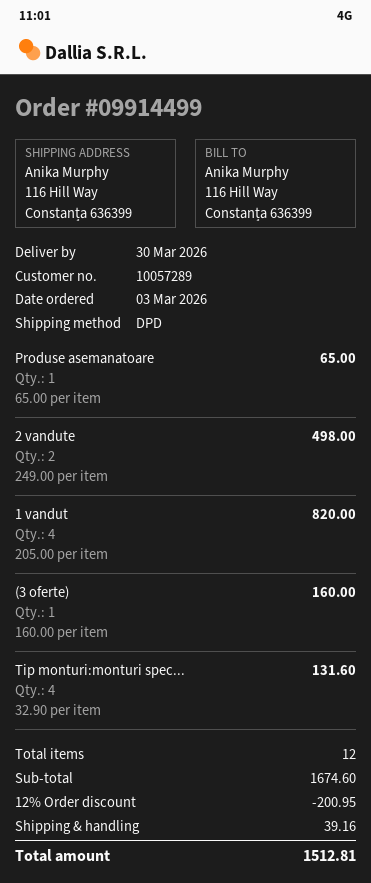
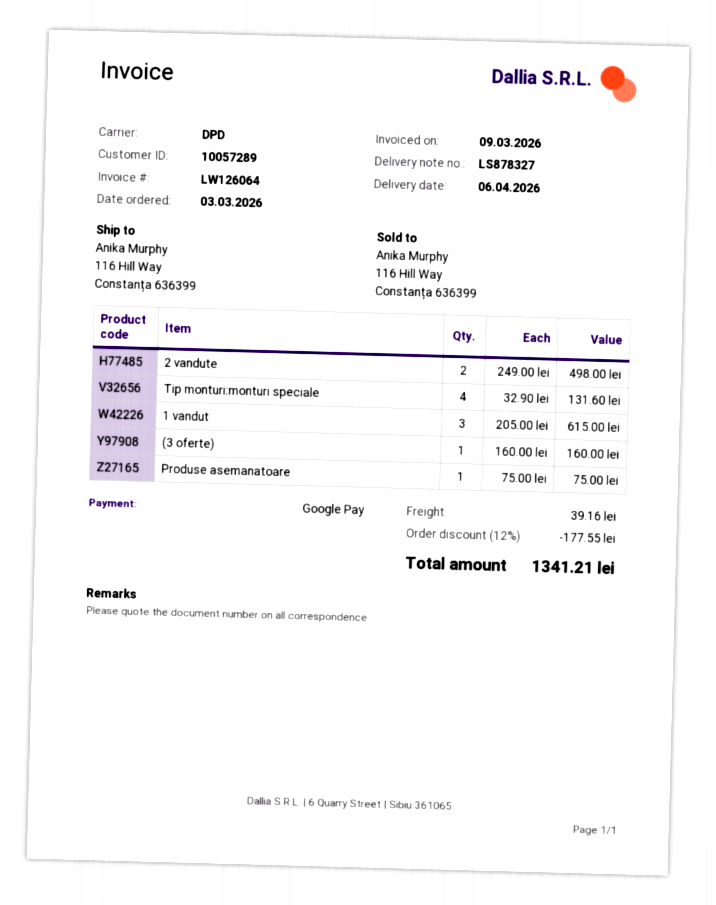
delivery date: 2026-03-30 -> 2026-04-06
Produse asemanatoare: 1 x 65.00 = 65.00 -> 1 x 75.00 = 75.00
1 vandut: 4 x 205.00 = 820.00 -> 3 x 205.00 = 615.00
discount: 12% = 200.95 -> 12% = 177.55
total: 1512.81 -> 1341.21

